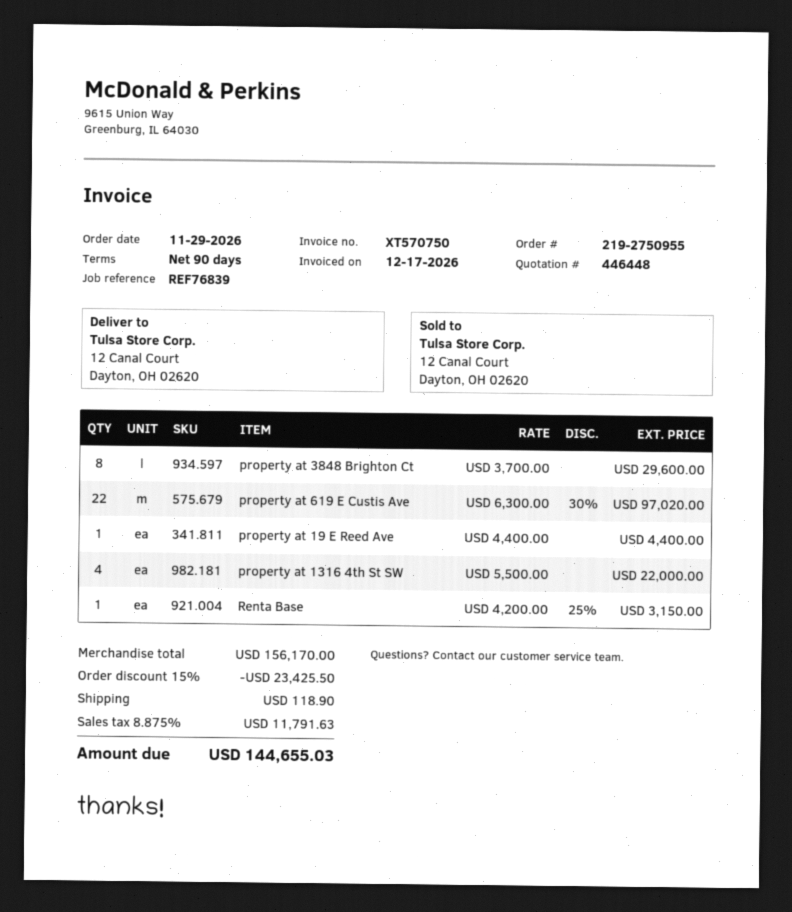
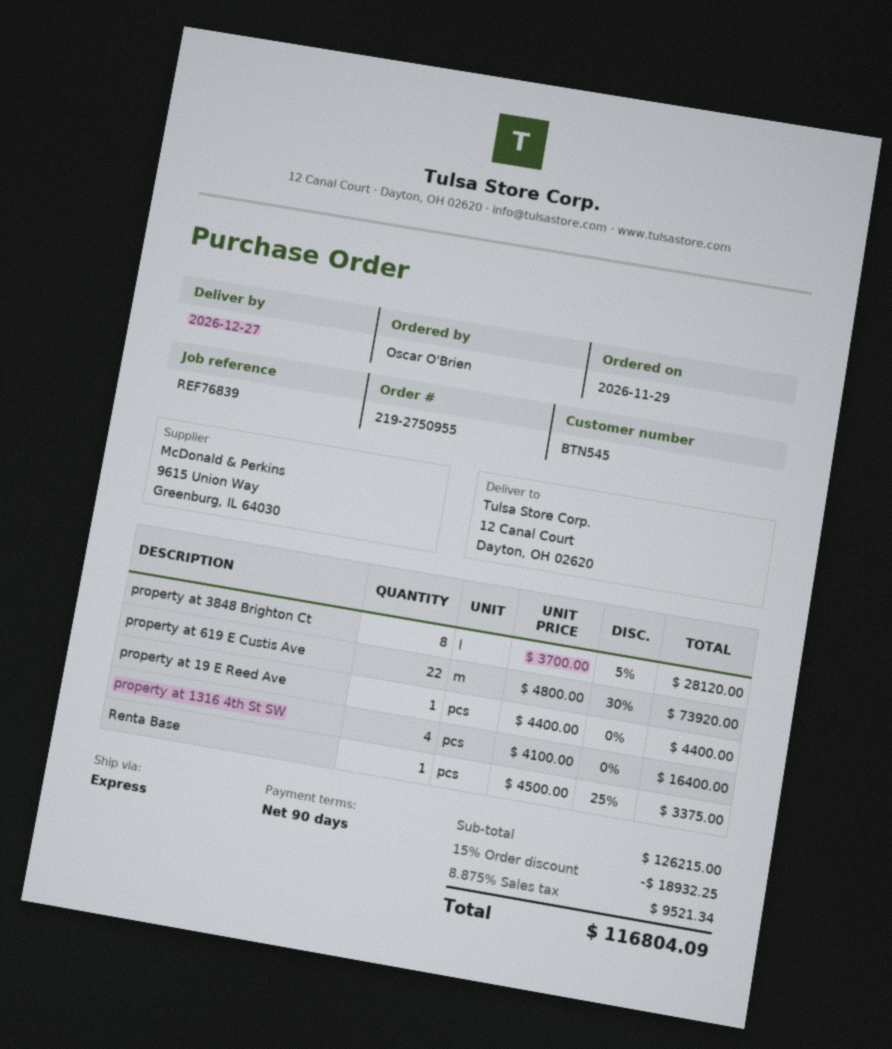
property at 3848 Brighton Ct: 8 x 3700.00 = 29600.00 -> 8 x 3700.00 - 5% = 28120.00
property at 619 E Custis Ave: 22 x 6300.00 - 30% = 97020.00 -> 22 x 4800.00 - 30% = 73920.00
property at 1316 4th St SW: 4 x 5500.00 = 22000.00 -> 4 x 4100.00 = 16400.00
Renta Base: 1 x 4200.00 - 25% = 3150.00 -> 1 x 4500.00 - 25% = 3375.00
subtotal: 156170.00 -> 126215.00
discount: 15% = 23425.50 -> 15% = 18932.25
shipping: 118.90 -> none
tax: 8.875% = 11791.63 -> 8.875% = 9521.34
total: 144655.03 -> 116804.09

